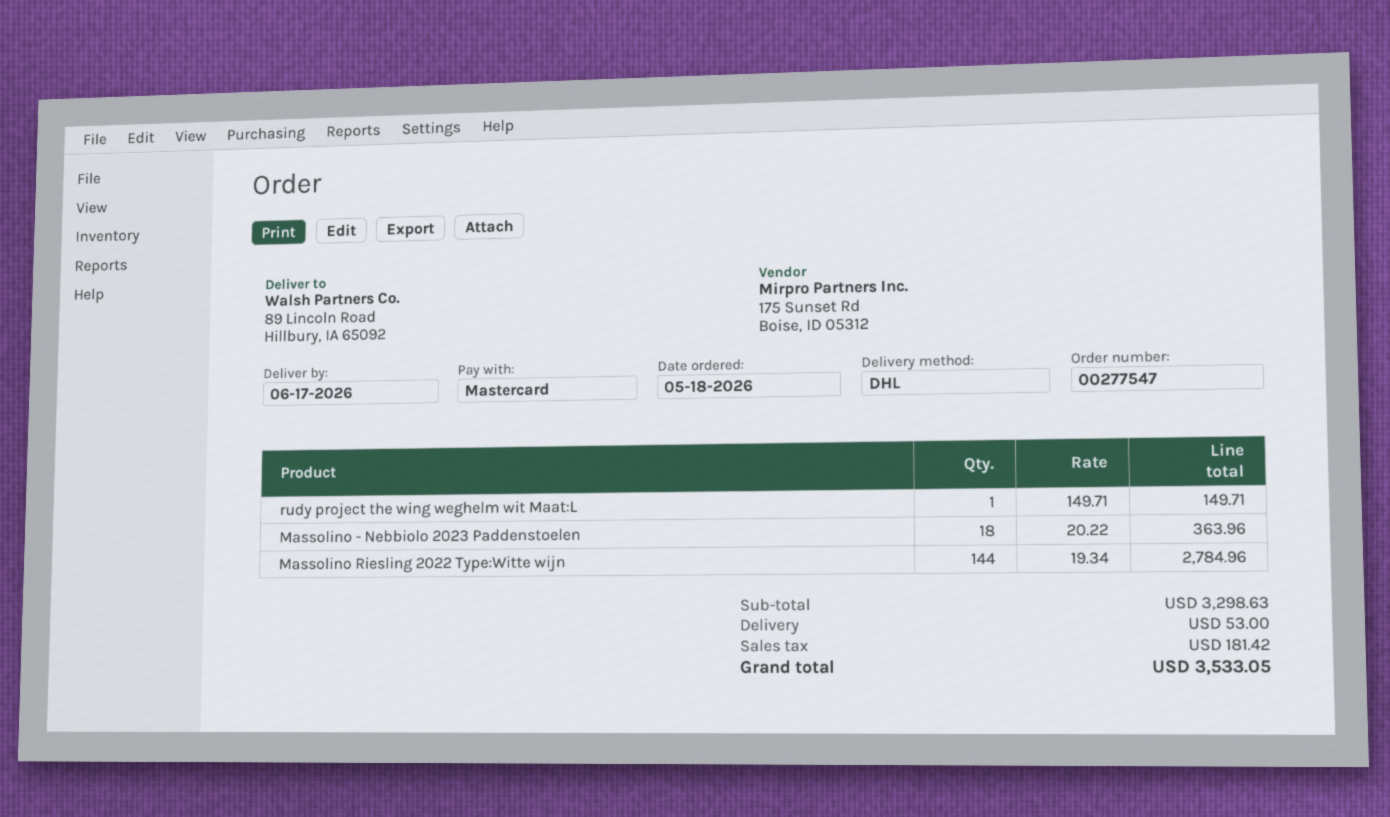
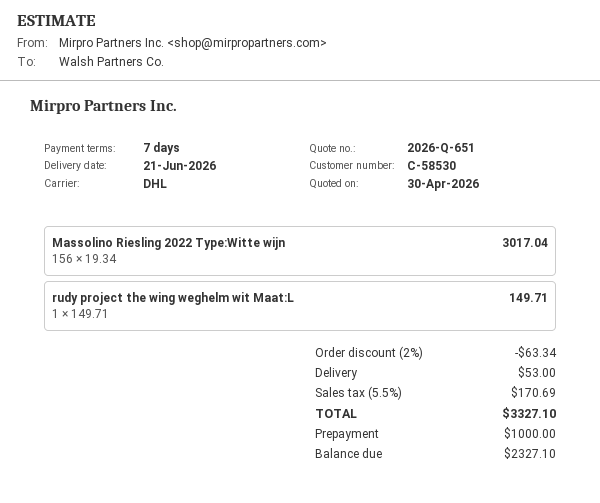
delivery date: 2026-06-17 -> 2026-06-21
Massolino - Nebbiolo 2023 Paddenstoelen: 18 x 20.22 = 363.96 -> none
Massolino Riesling 2022 Type:Witte wijn: 144 x 19.34 = 2784.96 -> 156 x 19.34 = 3017.04
discount: none -> 2% = 63.34
tax: 181.42 -> 170.69
total: 3533.05 -> 3327.10

